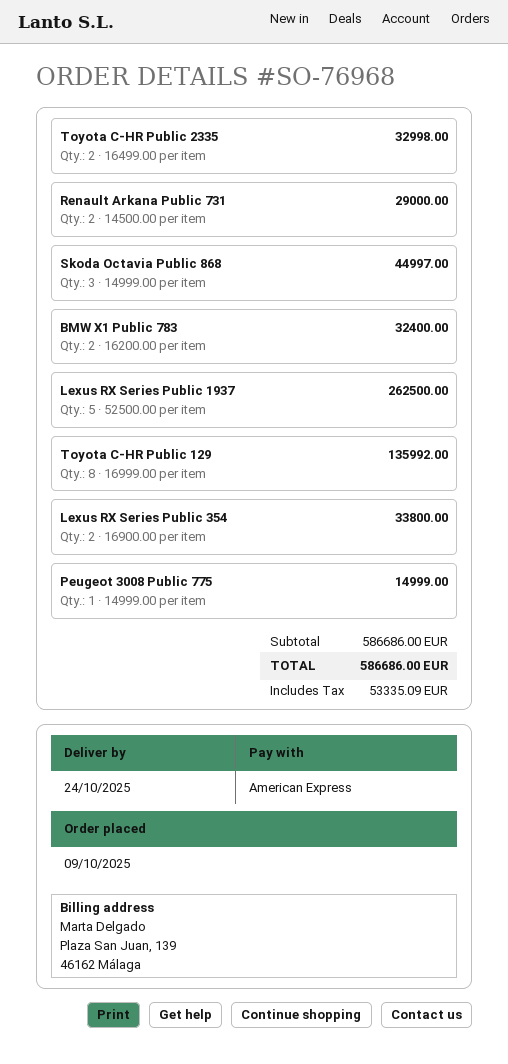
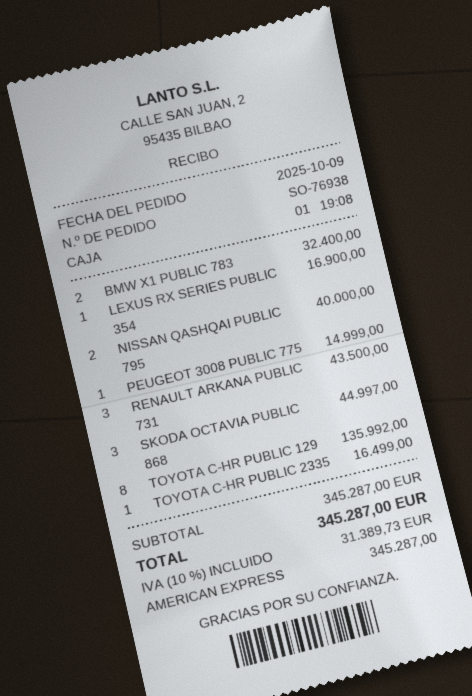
order number: SO-76968 -> SO-76938
Toyota C-HR Public 2335: 2 for 32998.00 -> 1 for 16499.00
Renault Arkana Public 731: 2 for 29000.00 -> 3 for 43500.00
Lexus RX Series Public 1937: 5 for 262500.00 -> none
Lexus RX Series Public 354: 2 for 33800.00 -> 1 for 16900.00
NISSAN QASHQAI PUBLIC 795: none -> 2 for 40000.00
subtotal: 586686.00 -> 345287.00
tax: 53335.09 -> 31389.73
total: 586686.00 -> 345287.00

